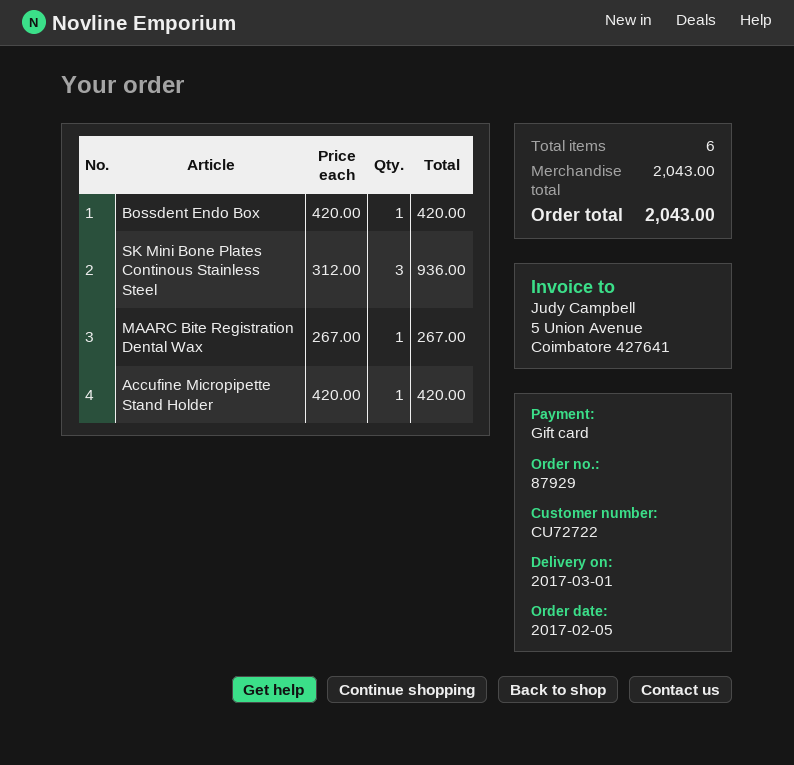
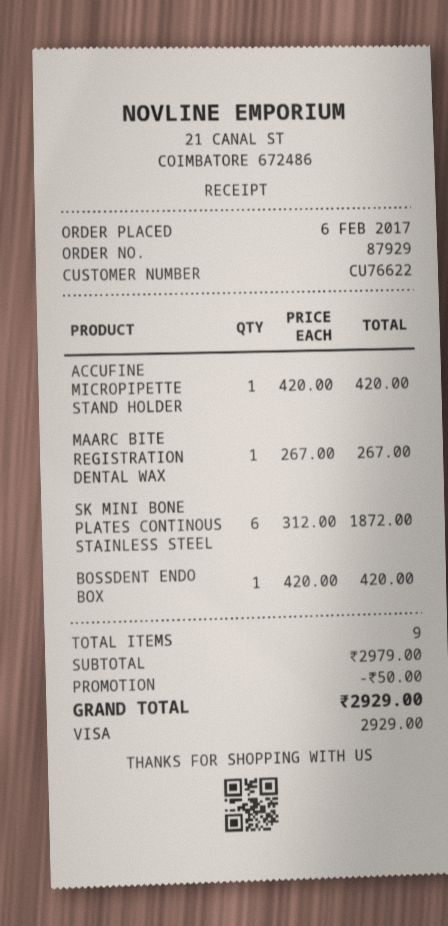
order date: 2017-02-05 -> 2017-02-06
customer number: CU72722 -> CU76622
payment method: gift card -> Visa
SK Mini Bone Plates Continous Stainless Steel: 3 x 312.00 = 936.00 -> 6 x 312.00 = 1872.00
total quantity: 6 -> 9
subtotal: 2043.00 -> 2979.00
discount: none -> 50.00
total: 2043.00 -> 2929.00

